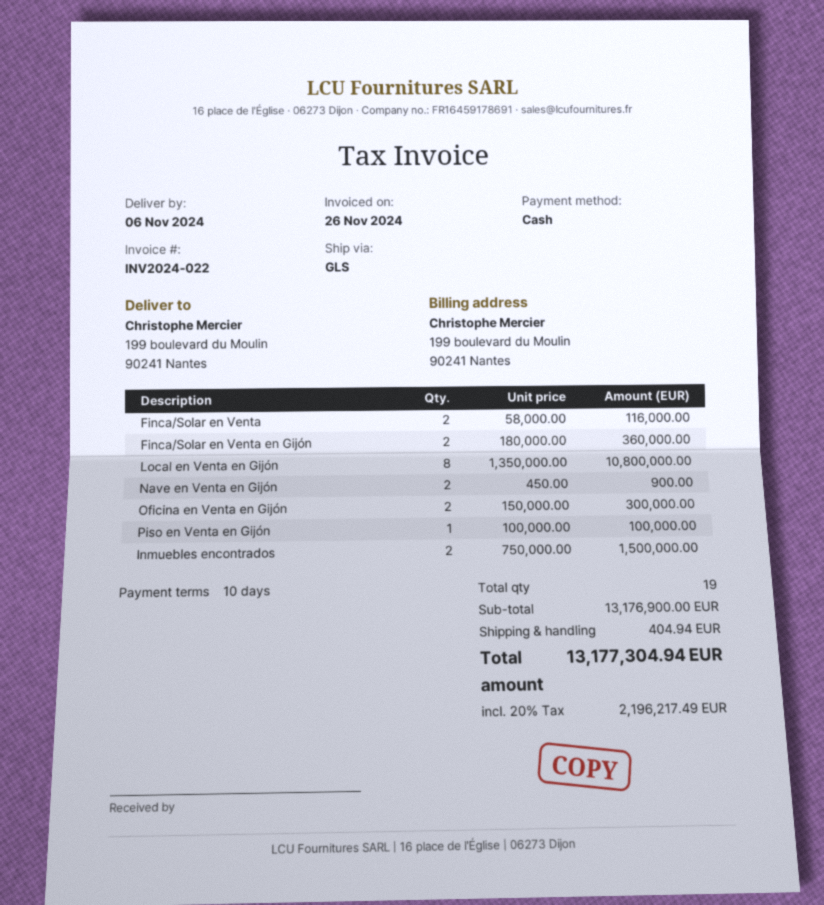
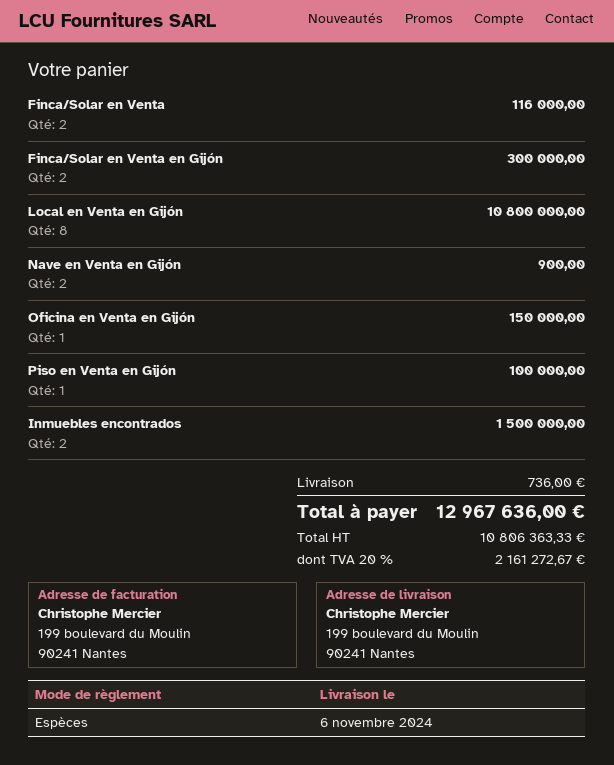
Finca/Solar en Venta en Gijón: 2 for 360000.00 -> 2 for 300000.00
Oficina en Venta en Gijón: 2 for 300000.00 -> 1 for 150000.00
shipping: 404.94 -> 736.00
tax: 20% = 2196217.49 -> 20% = 2161272.67
total: 13177304.94 -> 12967636.00

